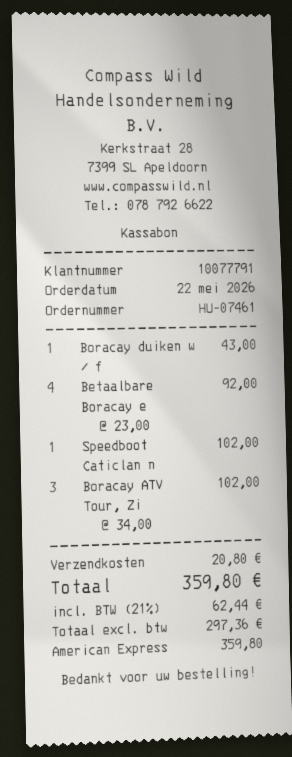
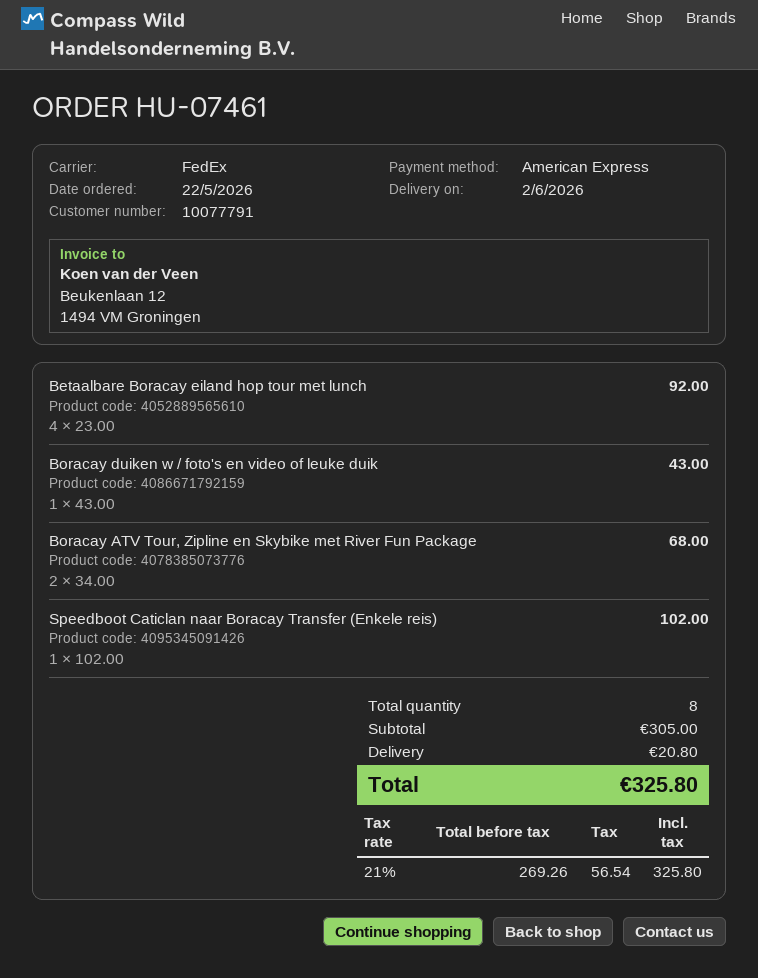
Boracay ATV Tour, Zi: 3 x 34.00 = 102.00 -> 2 x 34.00 = 68.00
net: 297.36 -> 269.26
tax: 21% = 62.44 -> 21% = 56.54
total: 359.80 -> 325.80

